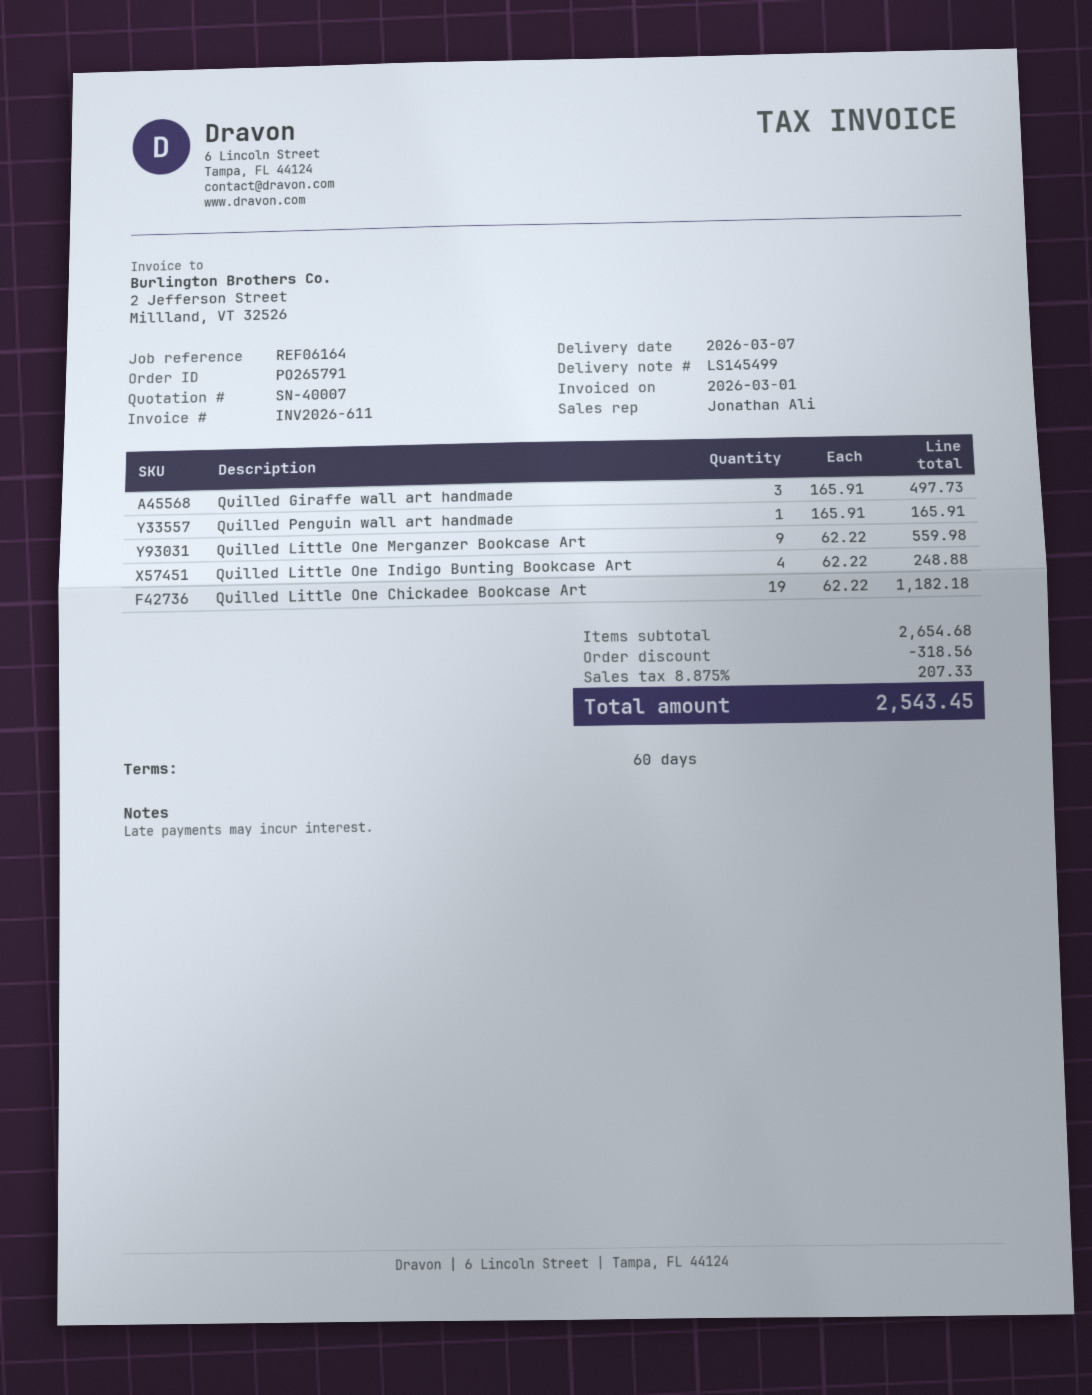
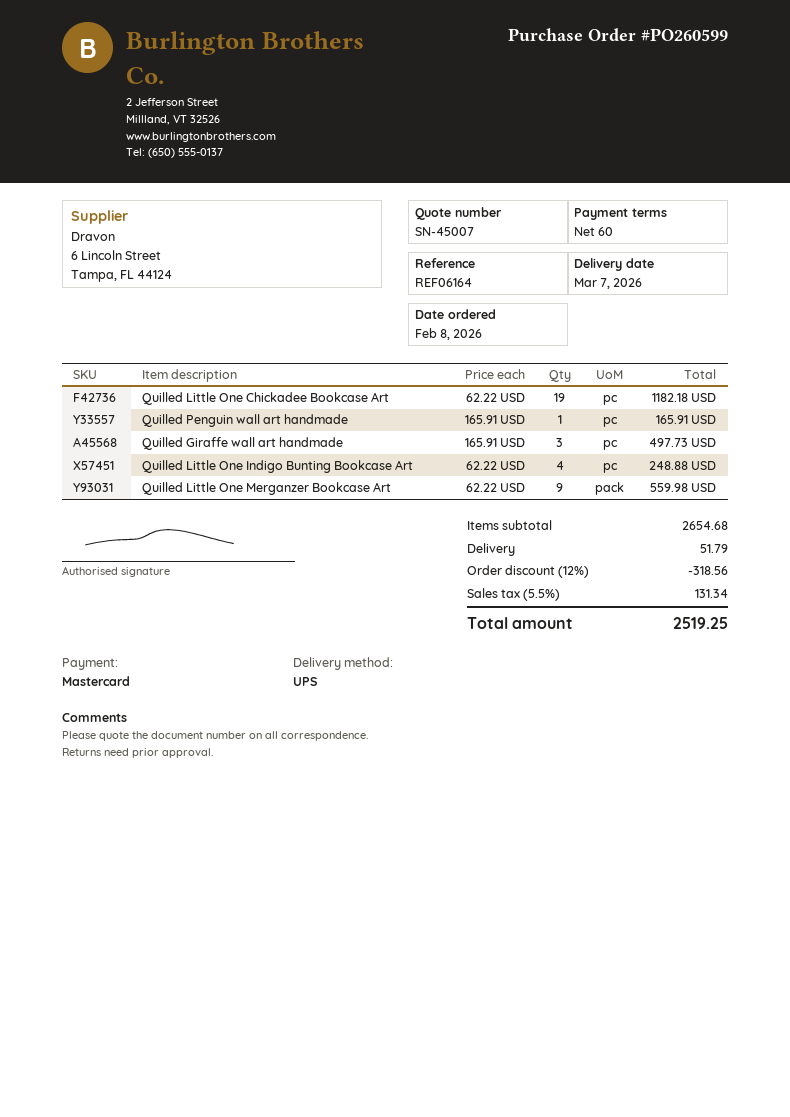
quote number: SN-40007 -> SN-45007
order number: PO265791 -> PO260599
shipping: none -> 51.79
tax: 8.875% = 207.33 -> 5.5% = 131.34
total: 2543.45 -> 2519.25

